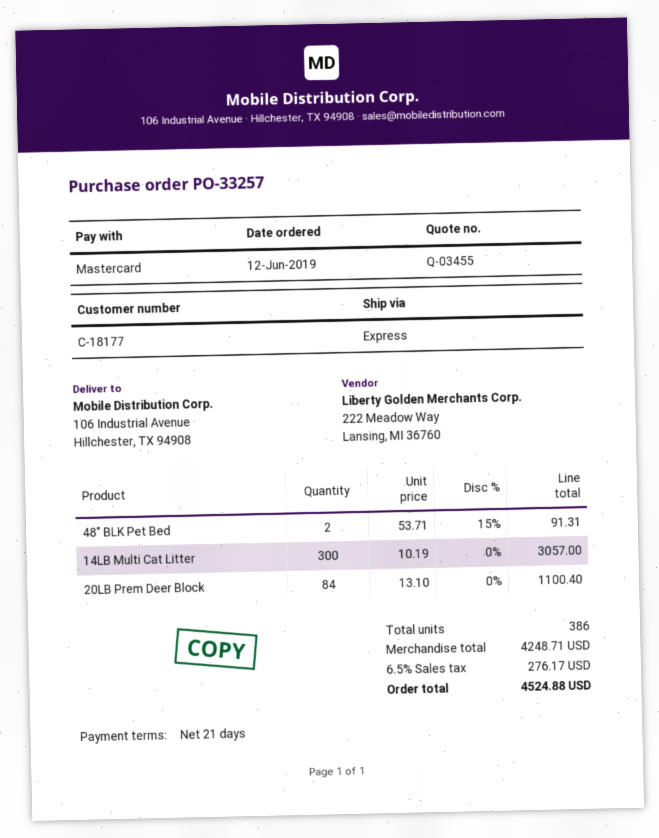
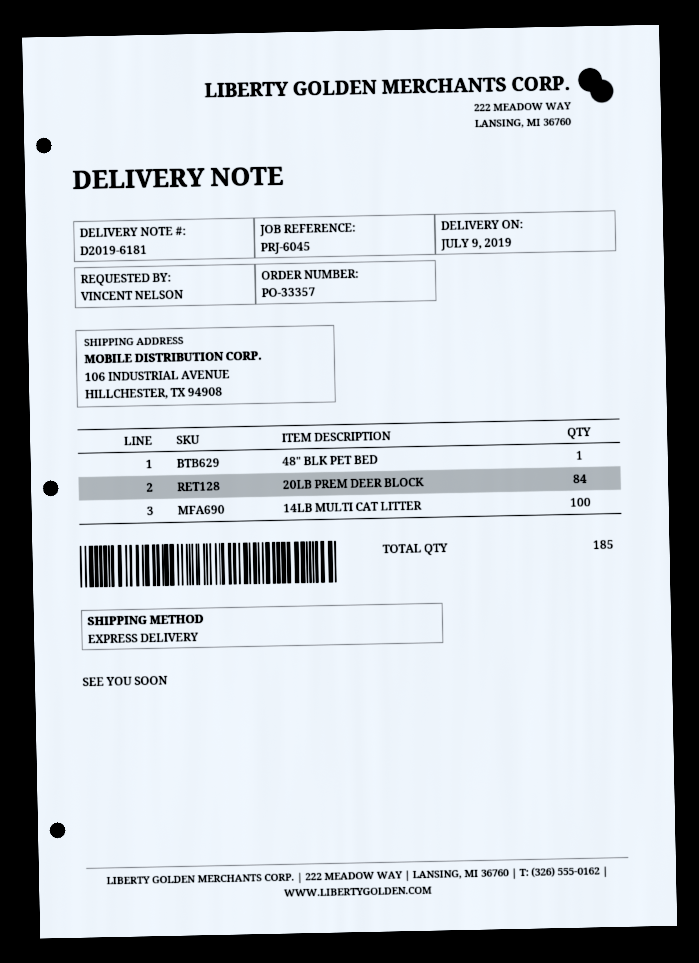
order number: PO-33257 -> PO-33357
48" BLK Pet Bed: 2 -> 1
14LB Multi Cat Litter: 300 -> 100
total quantity: 386 -> 185

